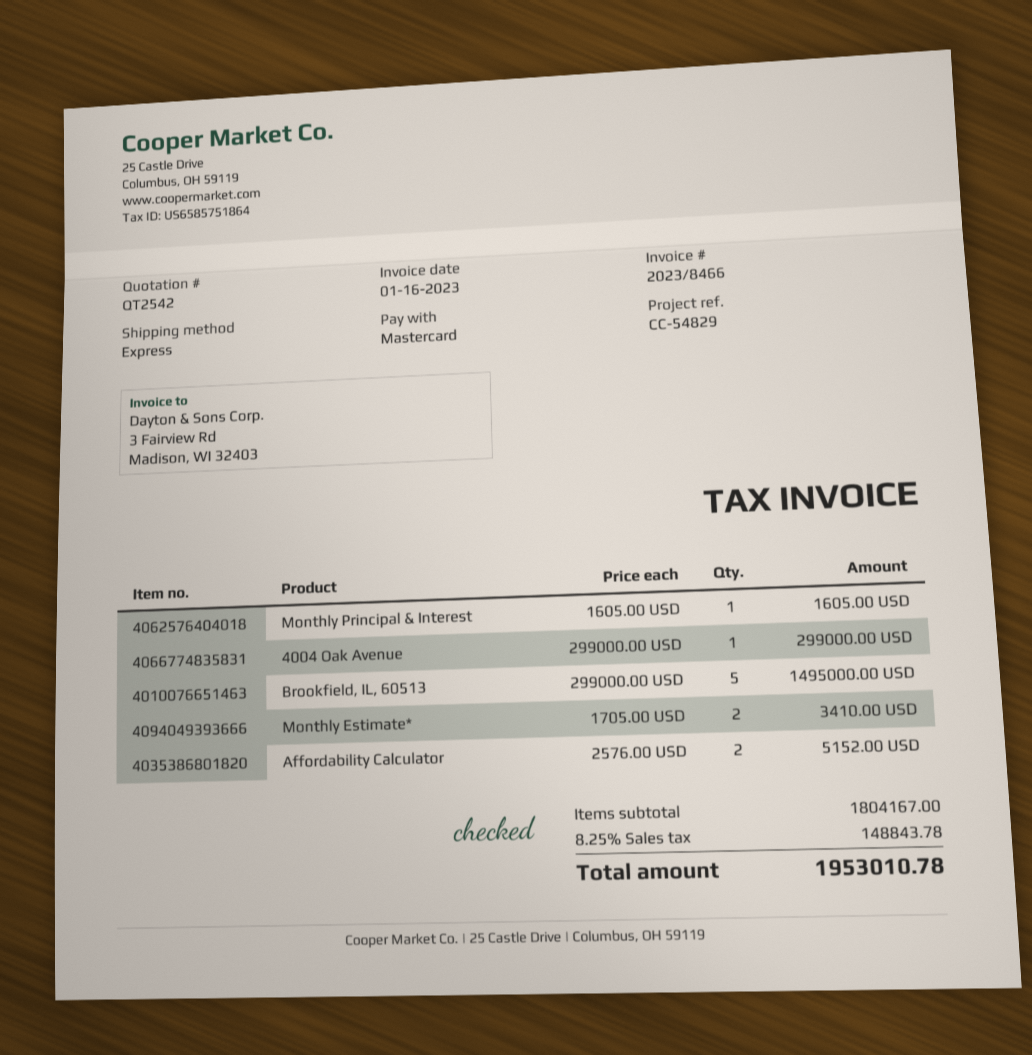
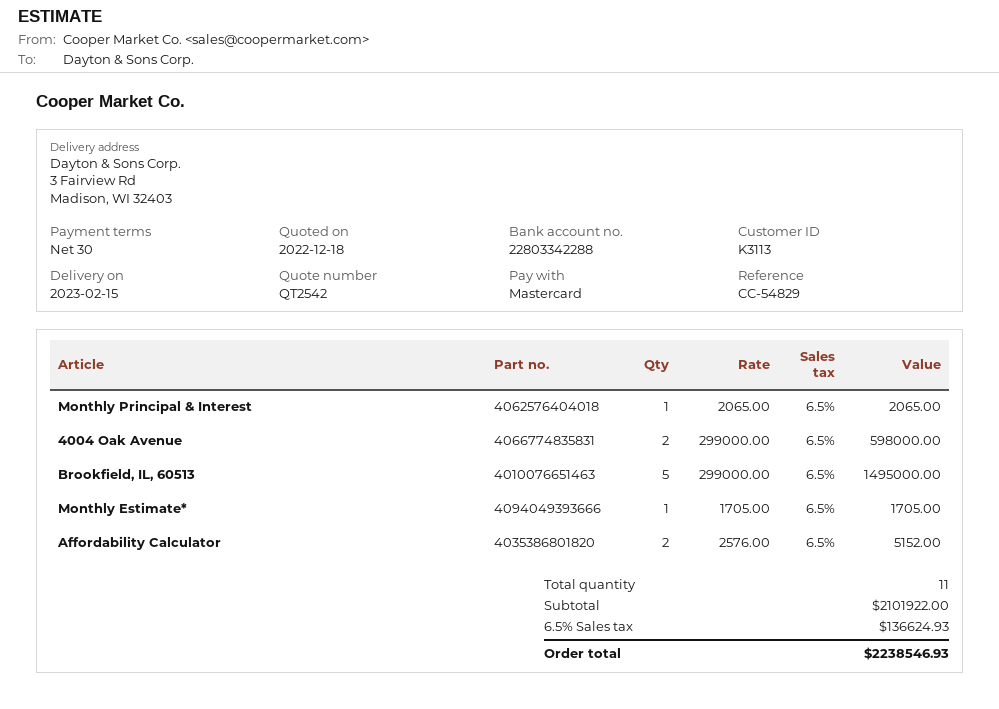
Monthly Principal & Interest: 1 x 1605.00 = 1605.00 -> 1 x 2065.00 = 2065.00
4004 Oak Avenue: 1 x 299000.00 = 299000.00 -> 2 x 299000.00 = 598000.00
Monthly Estimate*: 2 x 1705.00 = 3410.00 -> 1 x 1705.00 = 1705.00
subtotal: 1804167.00 -> 2101922.00
tax: 8.25% = 148843.78 -> 6.5% = 136624.93
total: 1953010.78 -> 2238546.93

